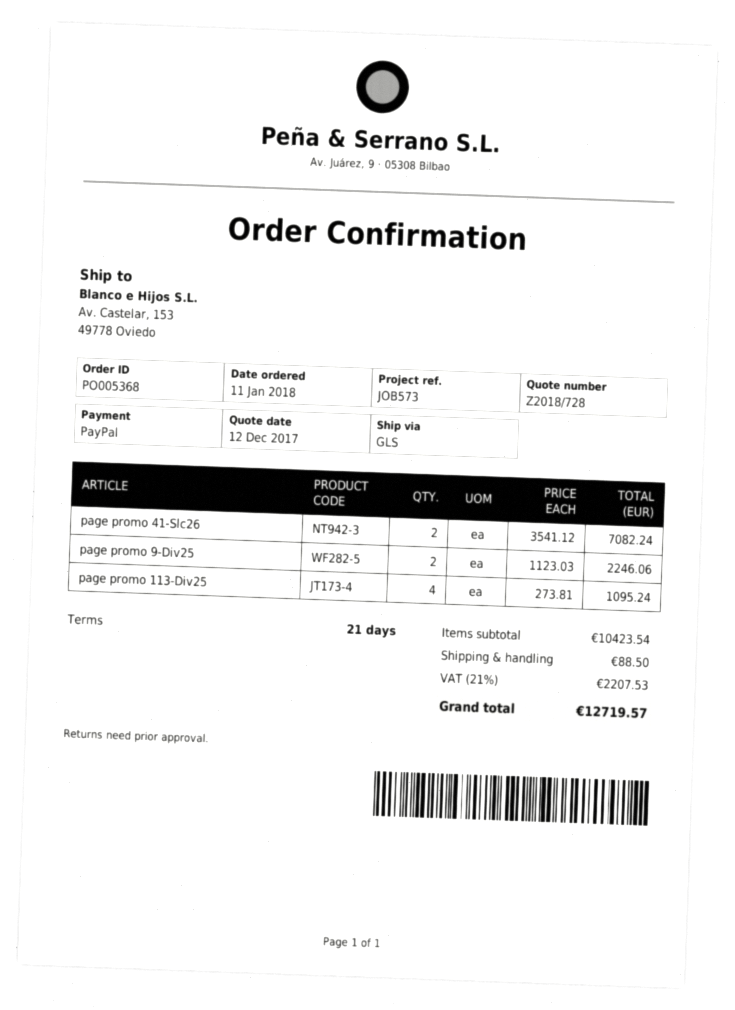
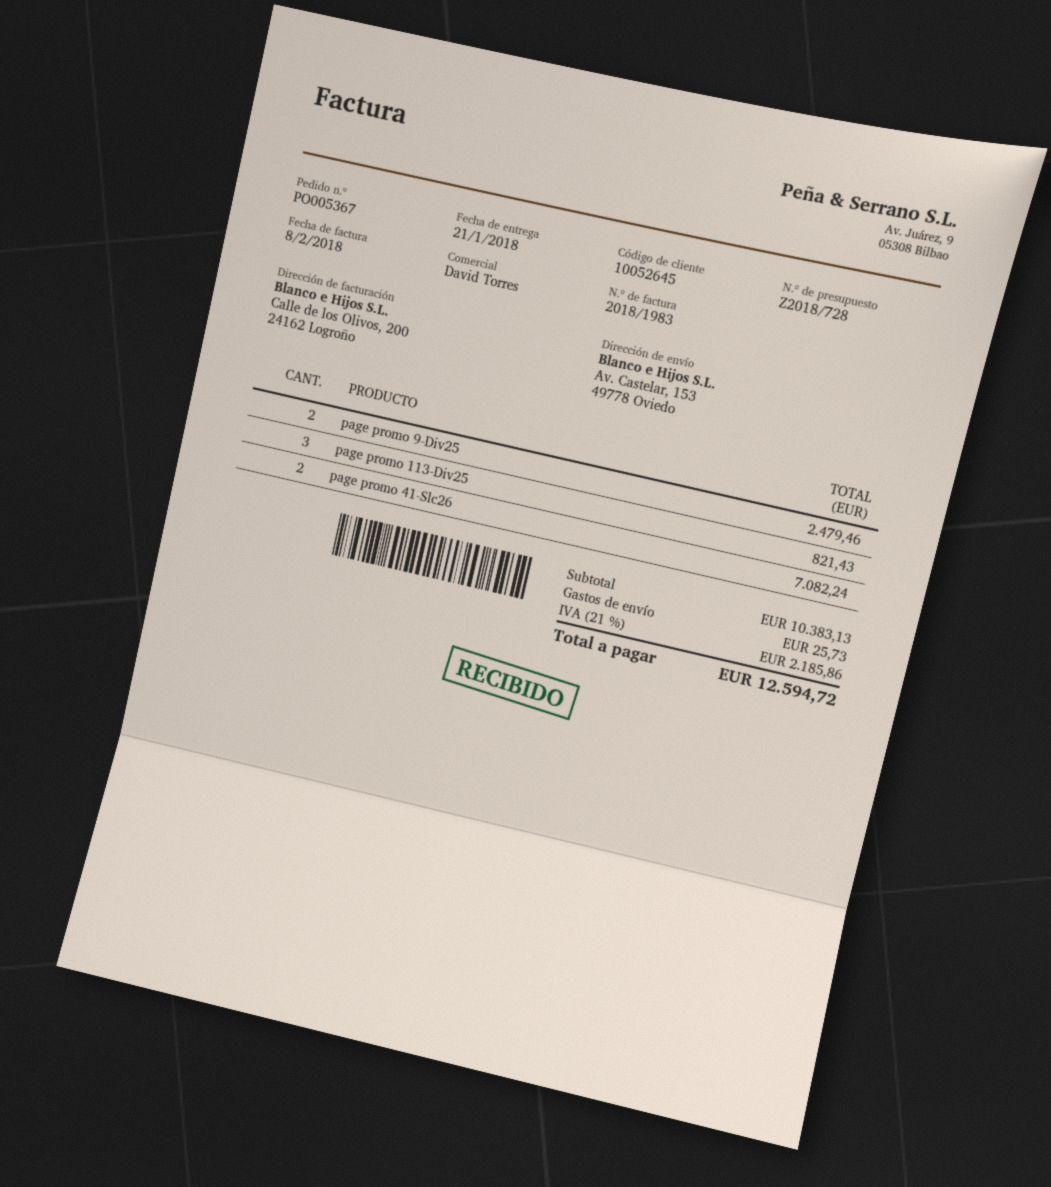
order number: PO005368 -> PO005367
page promo 9-Div25: 2 for 2246.06 -> 2 for 2479.46
page promo 113-Div25: 4 for 1095.24 -> 3 for 821.43
subtotal: 10423.54 -> 10383.13
shipping: 88.50 -> 25.73
tax: 21% = 2207.53 -> 21% = 2185.86
total: 12719.57 -> 12594.72

